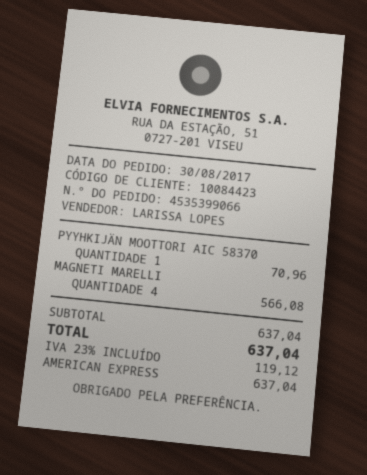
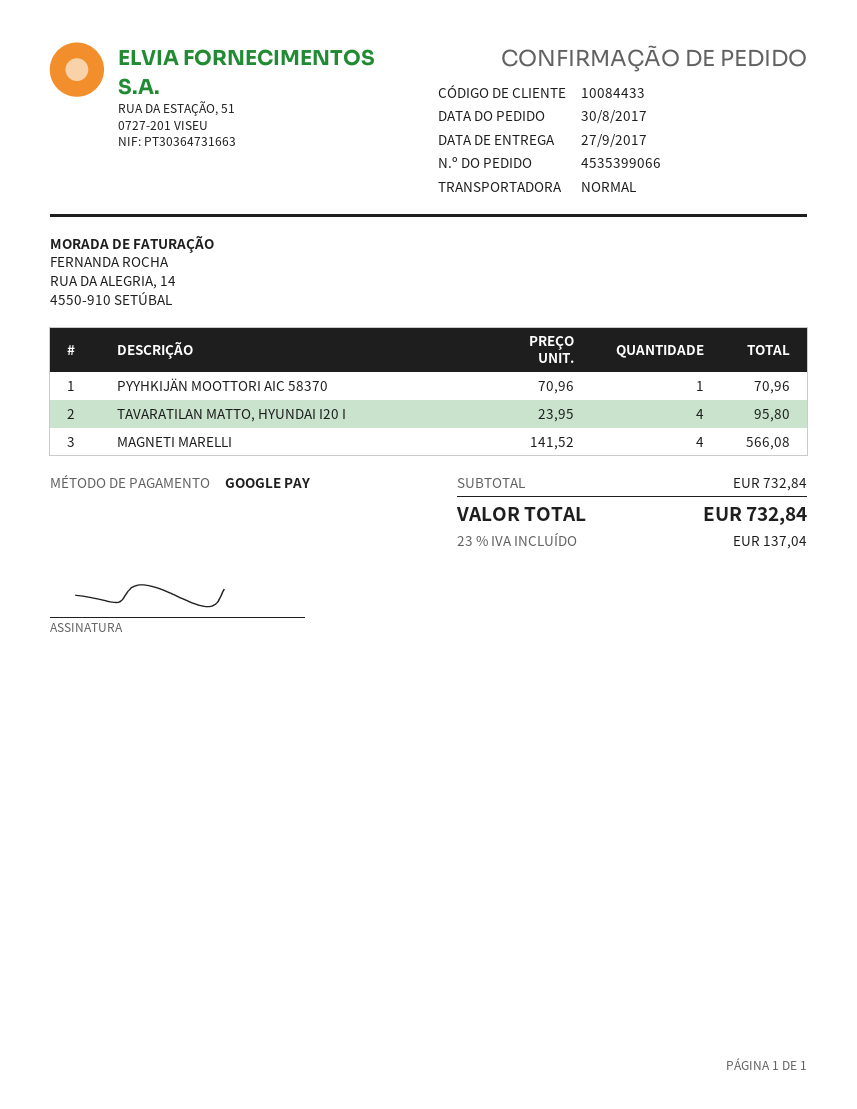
customer number: 10084423 -> 10084433
payment method: American Express -> Google Pay
TAVARATILAN MATTO, HYUNDAI I20 I: none -> 4 for 95.80
subtotal: 637.04 -> 732.84
tax: 23% = 119.12 -> 23% = 137.04
total: 637.04 -> 732.84

